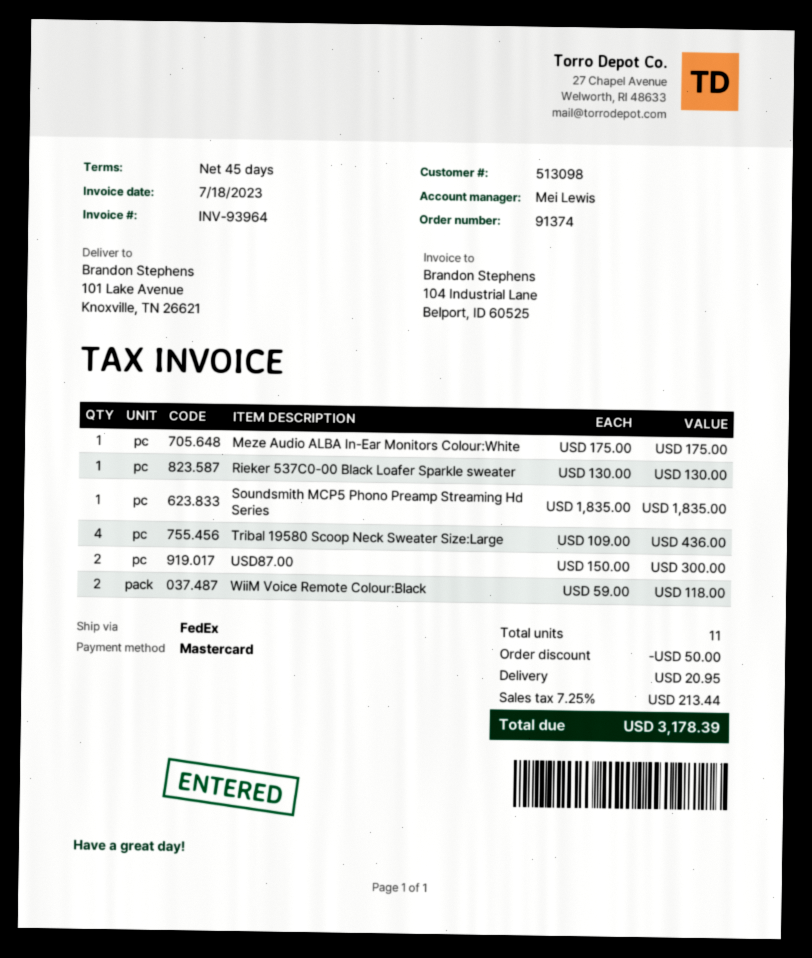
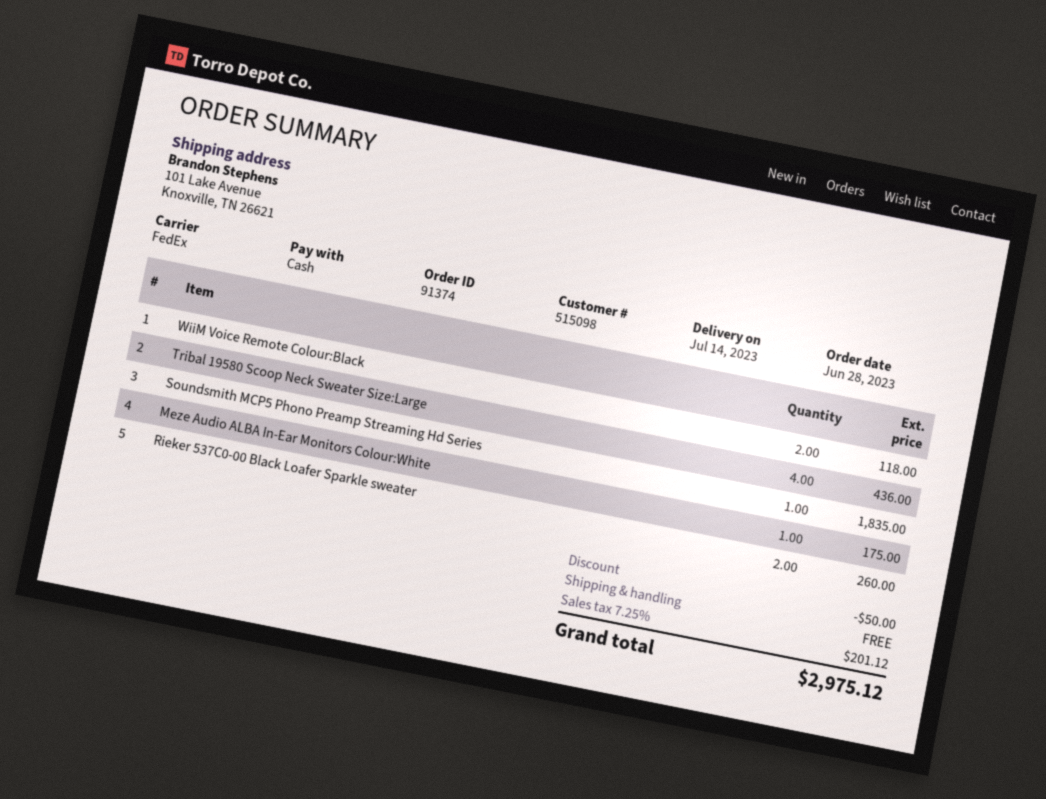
customer number: 513098 -> 515098
payment method: Mastercard -> cash
Rieker 537C0-00 Black Loafer Sparkle sweater: 1 for 130.00 -> 2 for 260.00
USD87.00: 2 for 300.00 -> none
shipping: 20.95 -> 0.00
tax: 7.25% = 213.44 -> 7.25% = 201.12
total: 3178.39 -> 2975.12

